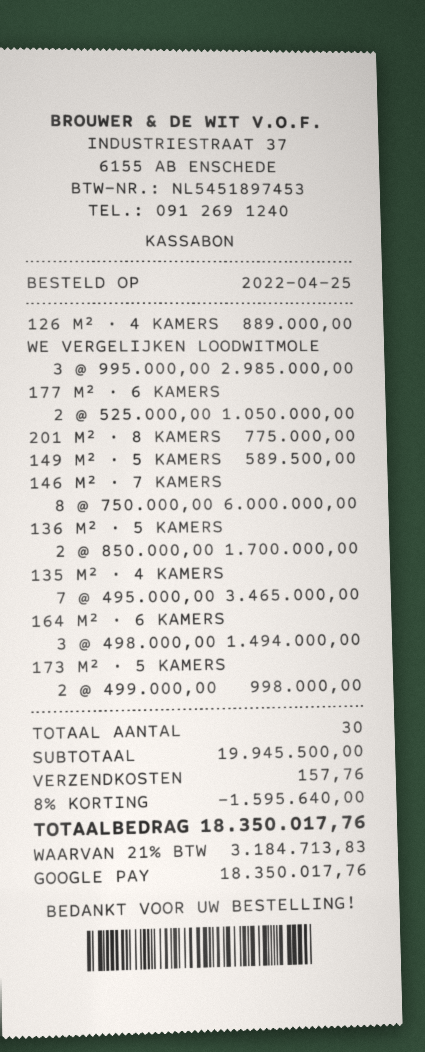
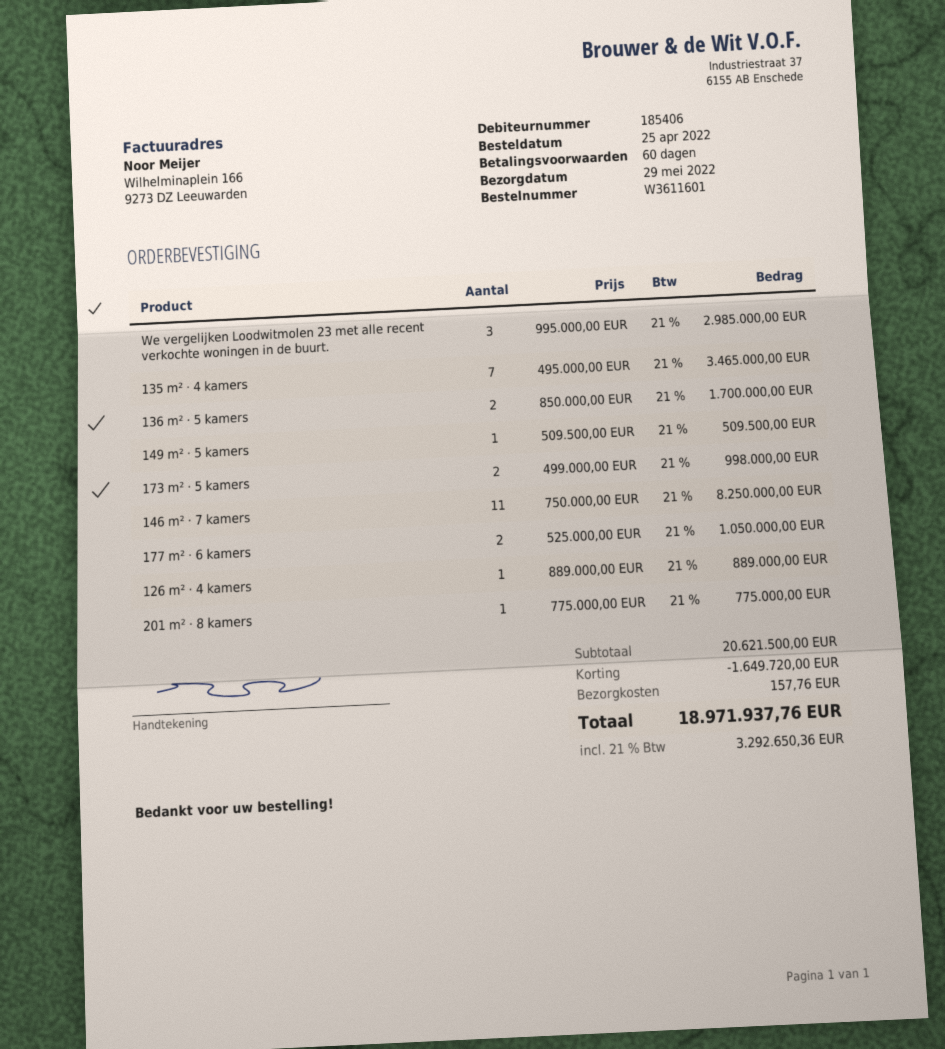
149 M² · 5 KAMERS: 1 x 589500.00 = 589500.00 -> 1 x 509500.00 = 509500.00
146 M² · 7 KAMERS: 8 x 750000.00 = 6000000.00 -> 11 x 750000.00 = 8250000.00
164 M² · 6 KAMERS: 3 x 498000.00 = 1494000.00 -> none
subtotal: 19945500.00 -> 20621500.00
discount: 1595640.00 -> 1649720.00
tax: 21% = 3184713.83 -> 21% = 3292650.36
total: 18350017.76 -> 18971937.76

